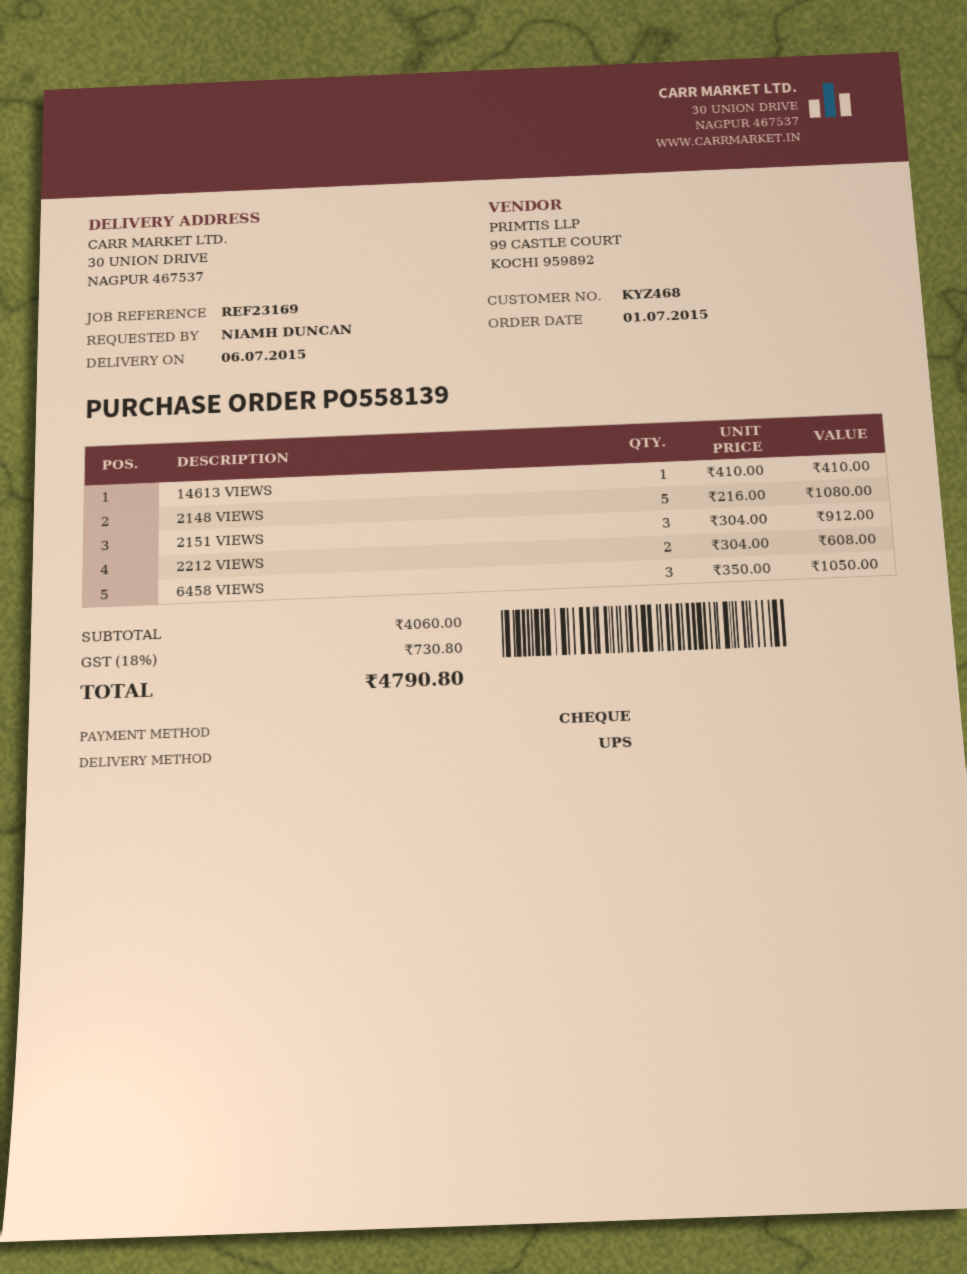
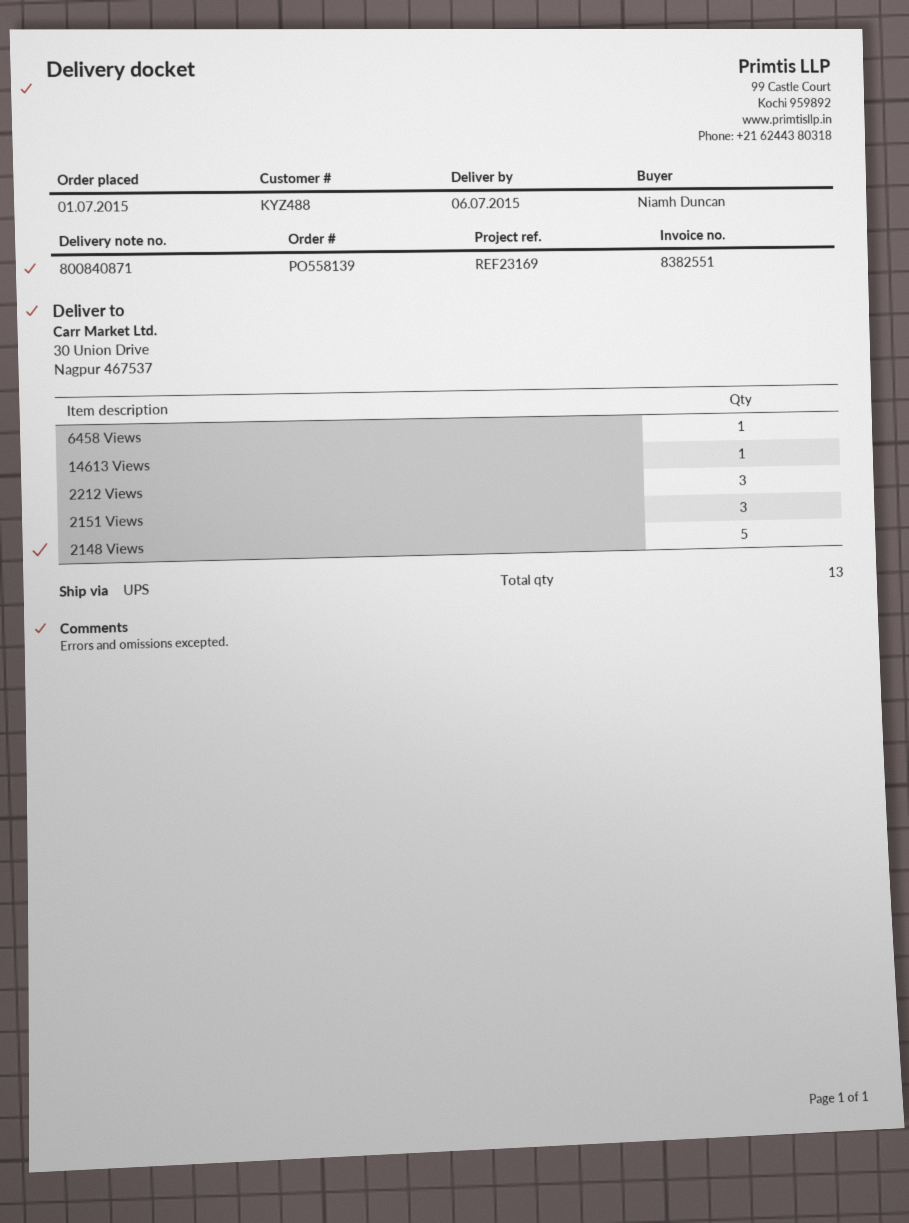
customer number: KYZ468 -> KYZ488
2212 VIEWS: 2 -> 3
6458 VIEWS: 3 -> 1

